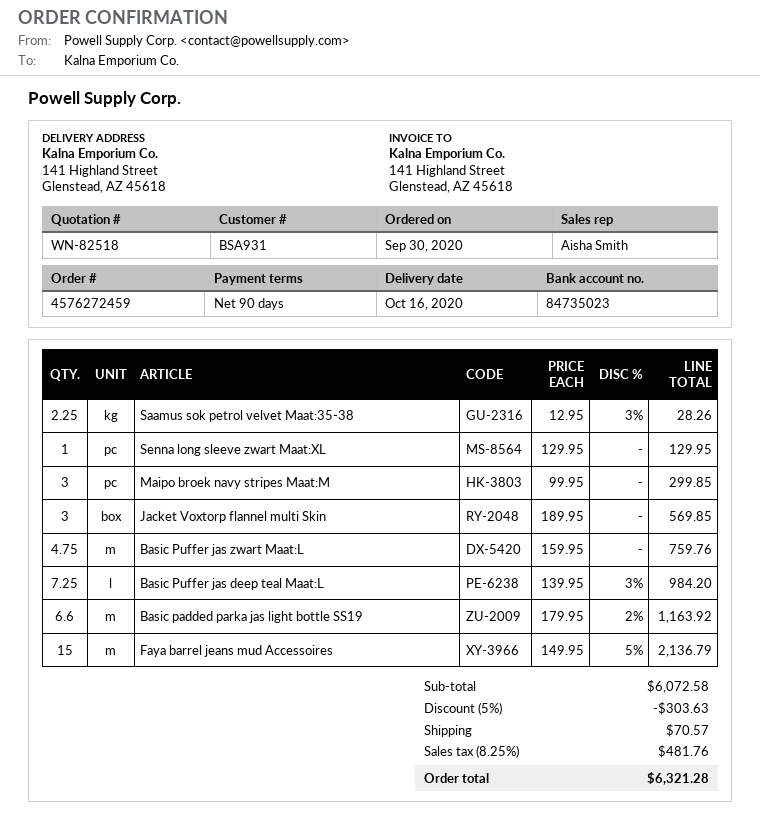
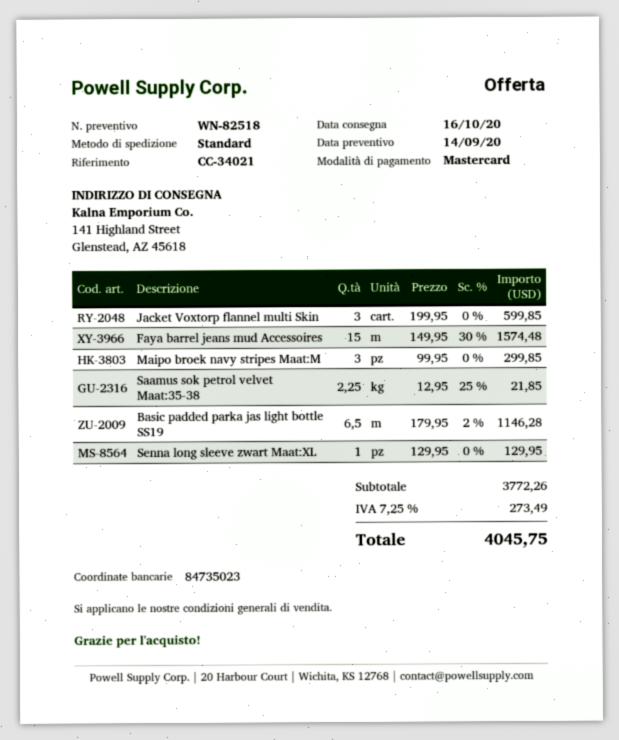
Saamus sok petrol velvet Maat:35-38: 2.25 x 12.95 - 3% = 28.26 -> 2.25 x 12.95 - 25% = 21.85
Jacket Voxtorp flannel multi Skin: 3 x 189.95 = 569.85 -> 3 x 199.95 = 599.85
Basic Puffer jas zwart Maat:L: 4.75 x 159.95 = 759.76 -> none
Basic Puffer jas deep teal Maat:L: 7.25 x 139.95 - 3% = 984.20 -> none
Basic padded parka jas light bottle SS19: 6.6 x 179.95 - 2% = 1163.92 -> 6.5 x 179.95 - 2% = 1146.28
Faya barrel jeans mud Accessoires: 15 x 149.95 - 5% = 2136.79 -> 15 x 149.95 - 30% = 1574.48
subtotal: 6072.58 -> 3772.26
discount: 5% = 303.63 -> none
shipping: 70.57 -> none
tax: 8.25% = 481.76 -> 7.25% = 273.49
total: 6321.28 -> 4045.75

